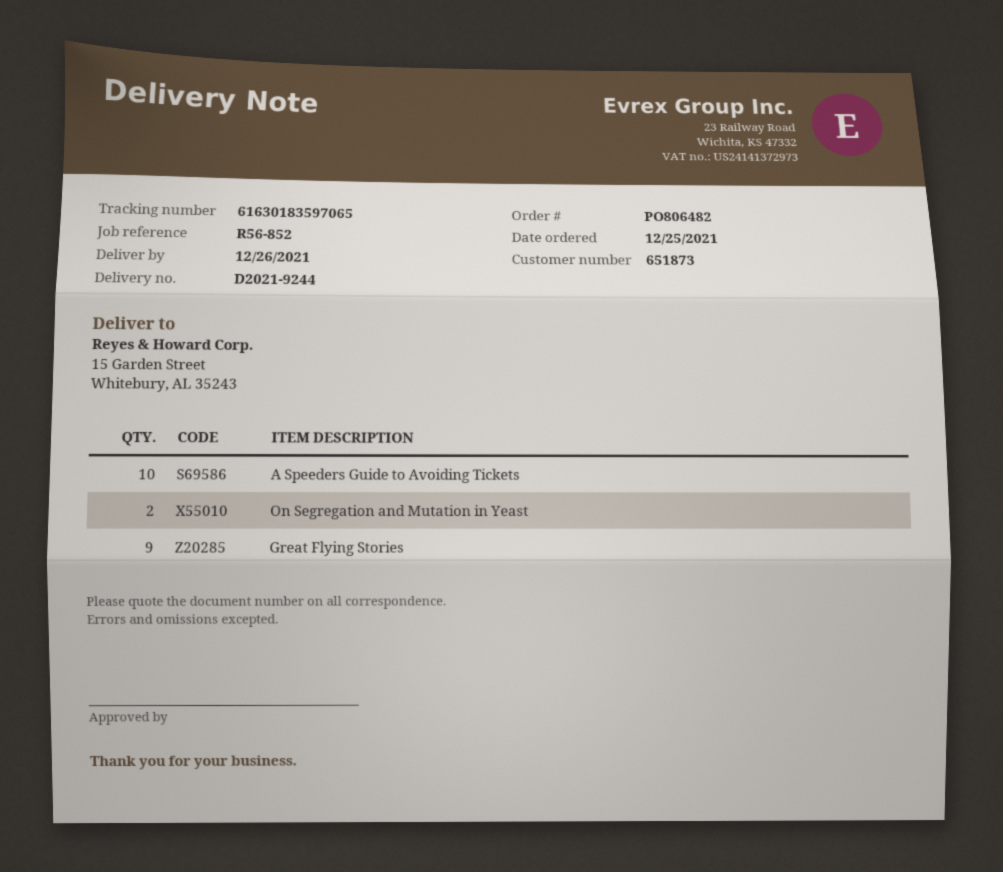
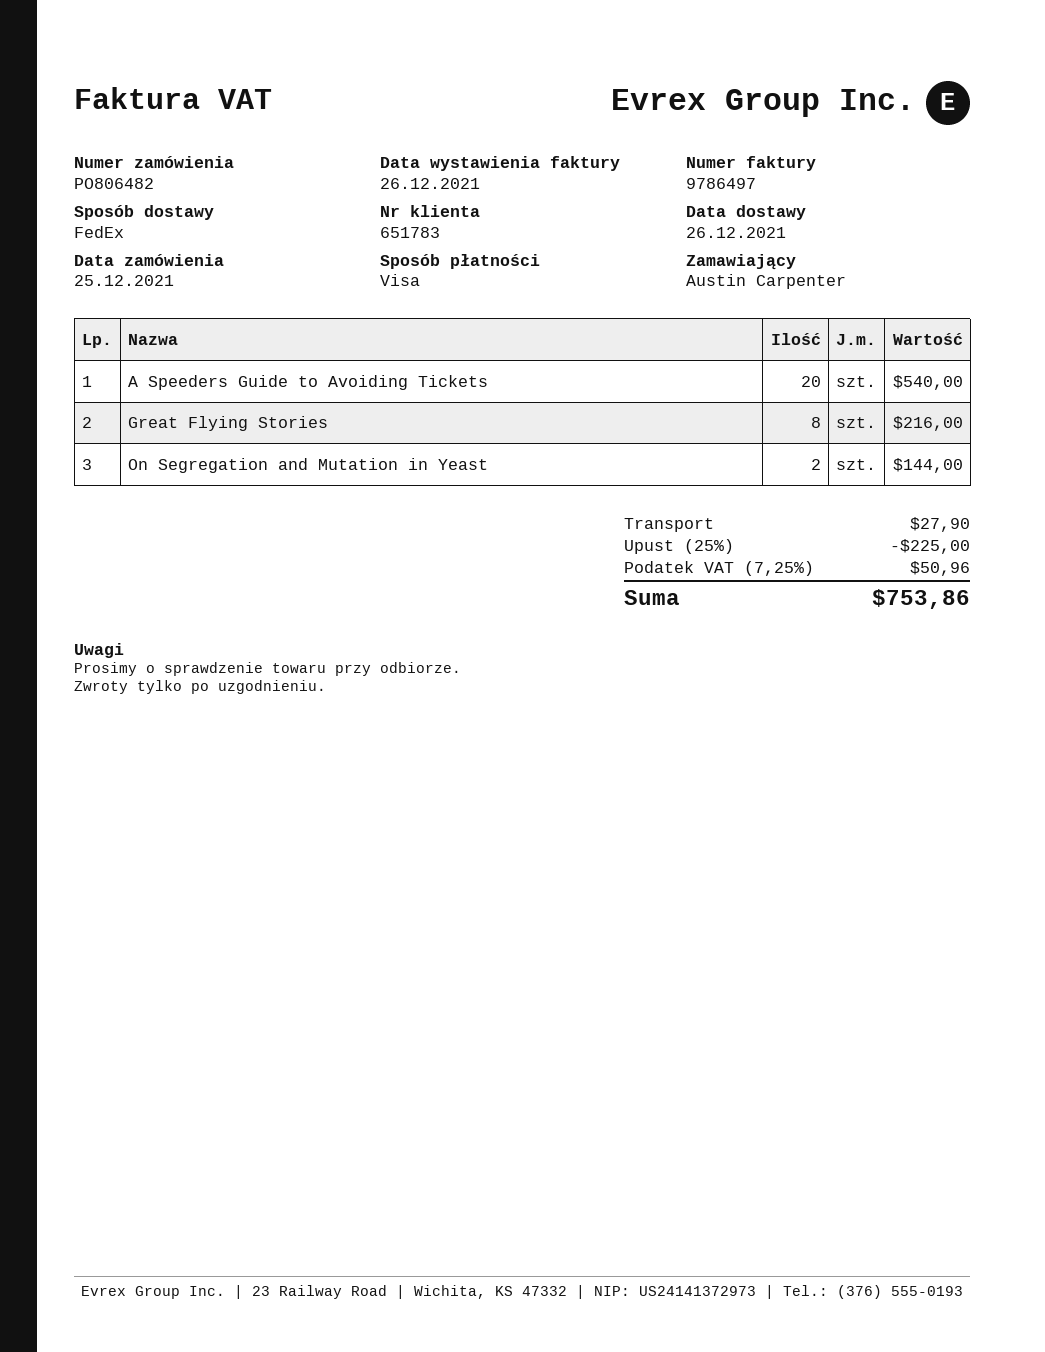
customer number: 651873 -> 651783
A Speeders Guide to Avoiding Tickets: 10 -> 20
Great Flying Stories: 9 -> 8

